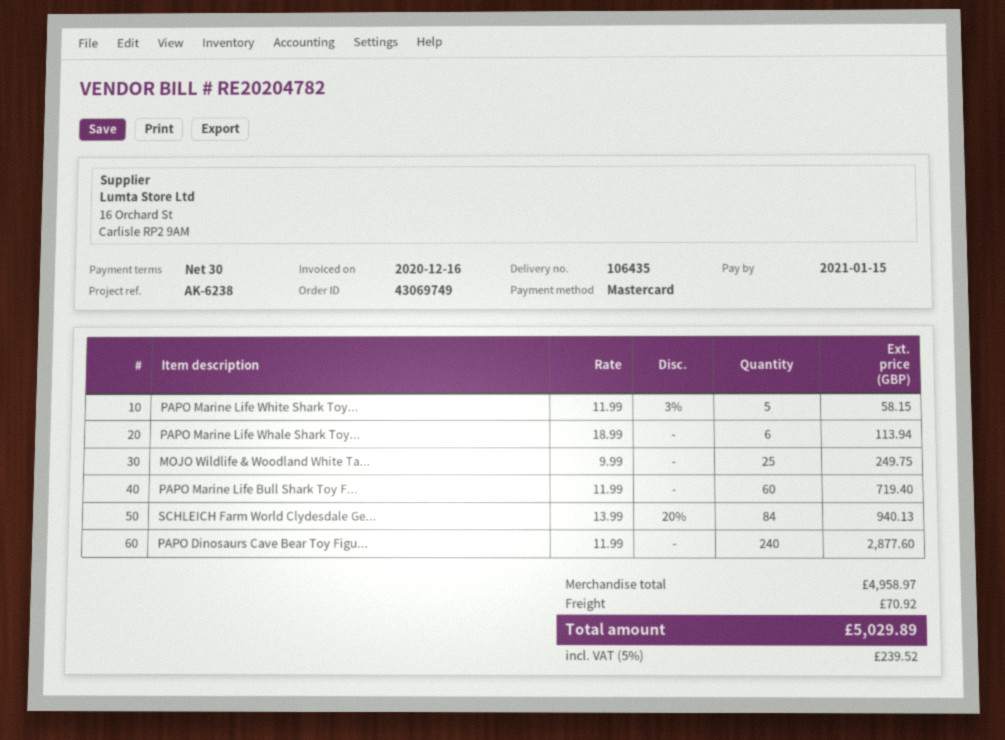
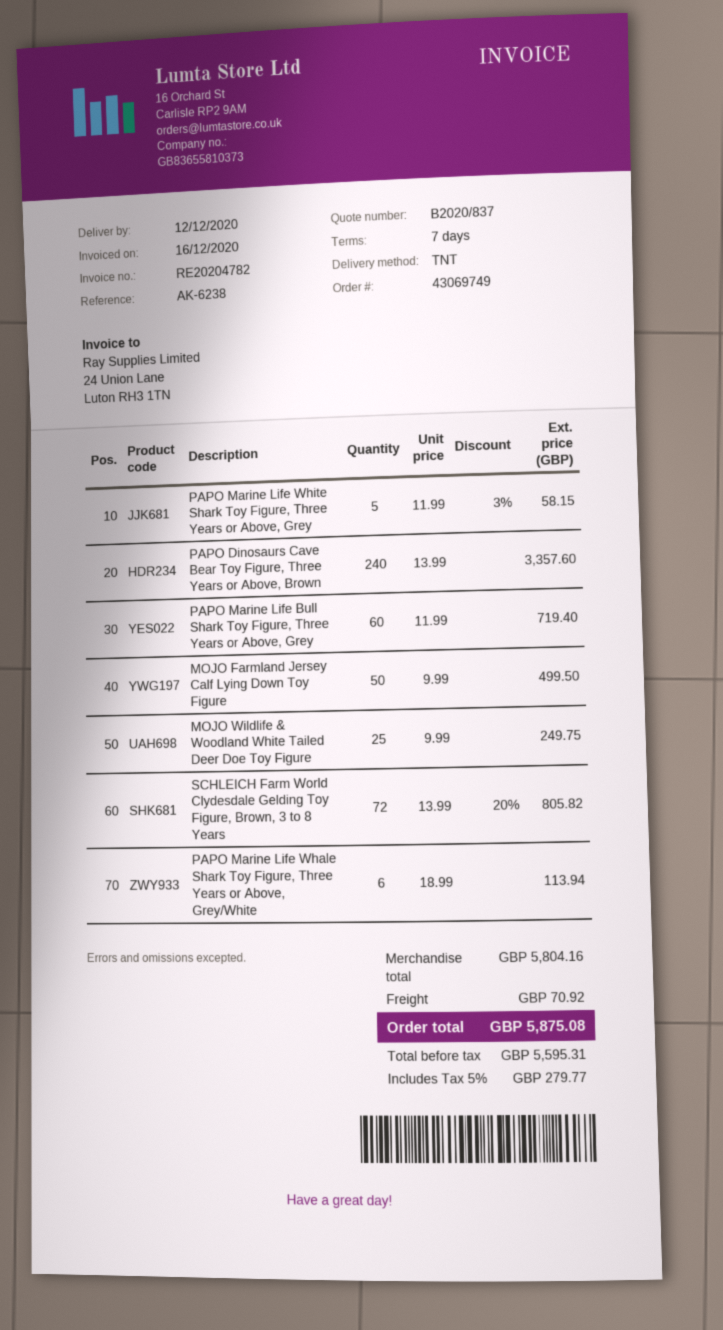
payment terms: 30 days -> 7 days
SCHLEICH Farm World Clydesdale Ge...: 84 x 13.99 - 20% = 940.13 -> 72 x 13.99 - 20% = 805.82
PAPO Dinosaurs Cave Bear Toy Figu...: 240 x 11.99 = 2877.60 -> 240 x 13.99 = 3357.60
MOJO Farmland Jersey Calf Lying Down Toy Figure: none -> 50 x 9.99 = 499.50
subtotal: 4958.97 -> 5804.16
tax: 5% = 239.52 -> 5% = 279.77
total: 5029.89 -> 5875.08

